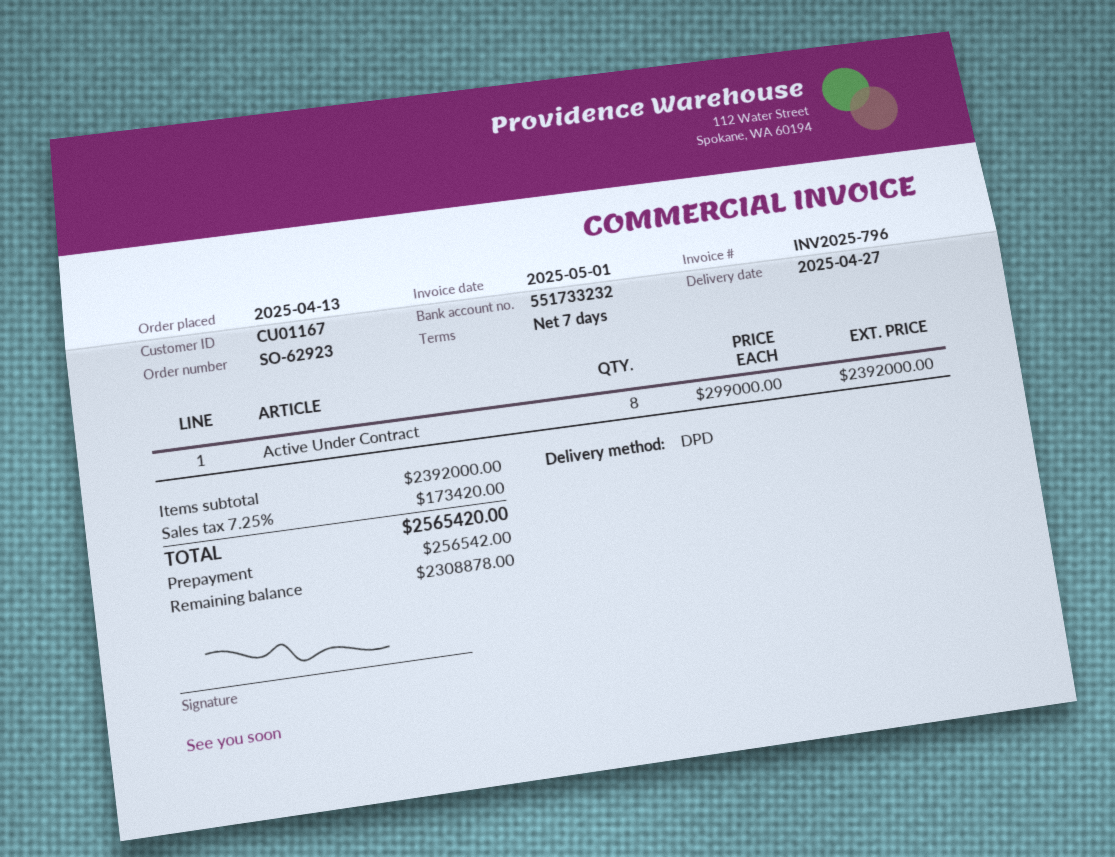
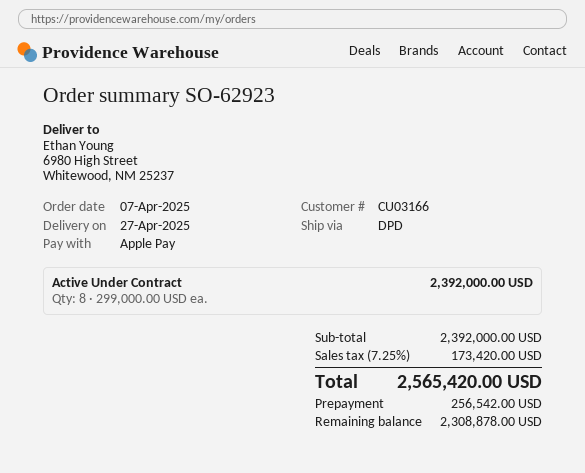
order date: 2025-04-13 -> 2025-04-07
customer number: CU01167 -> CU03166

